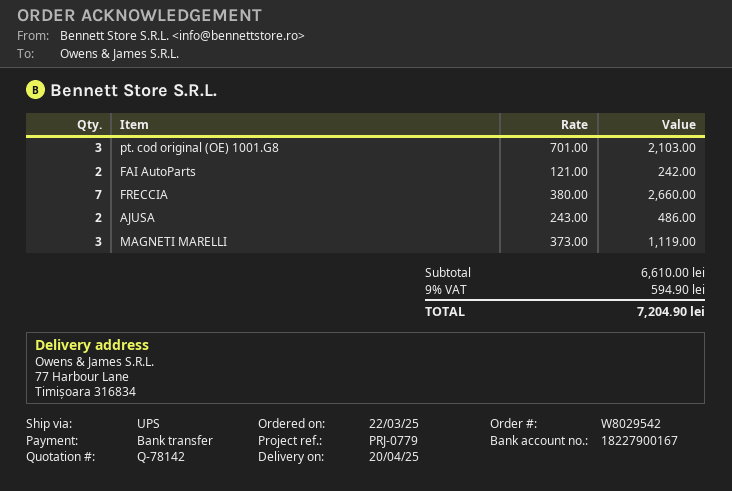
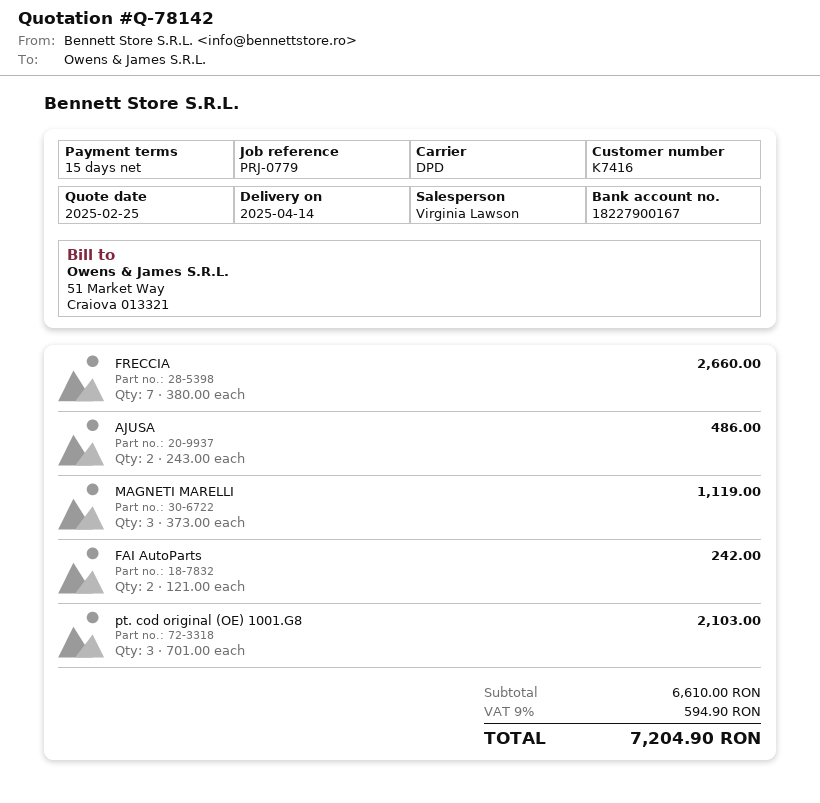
delivery date: 2025-04-20 -> 2025-04-14
shipping method: UPS -> DPD

